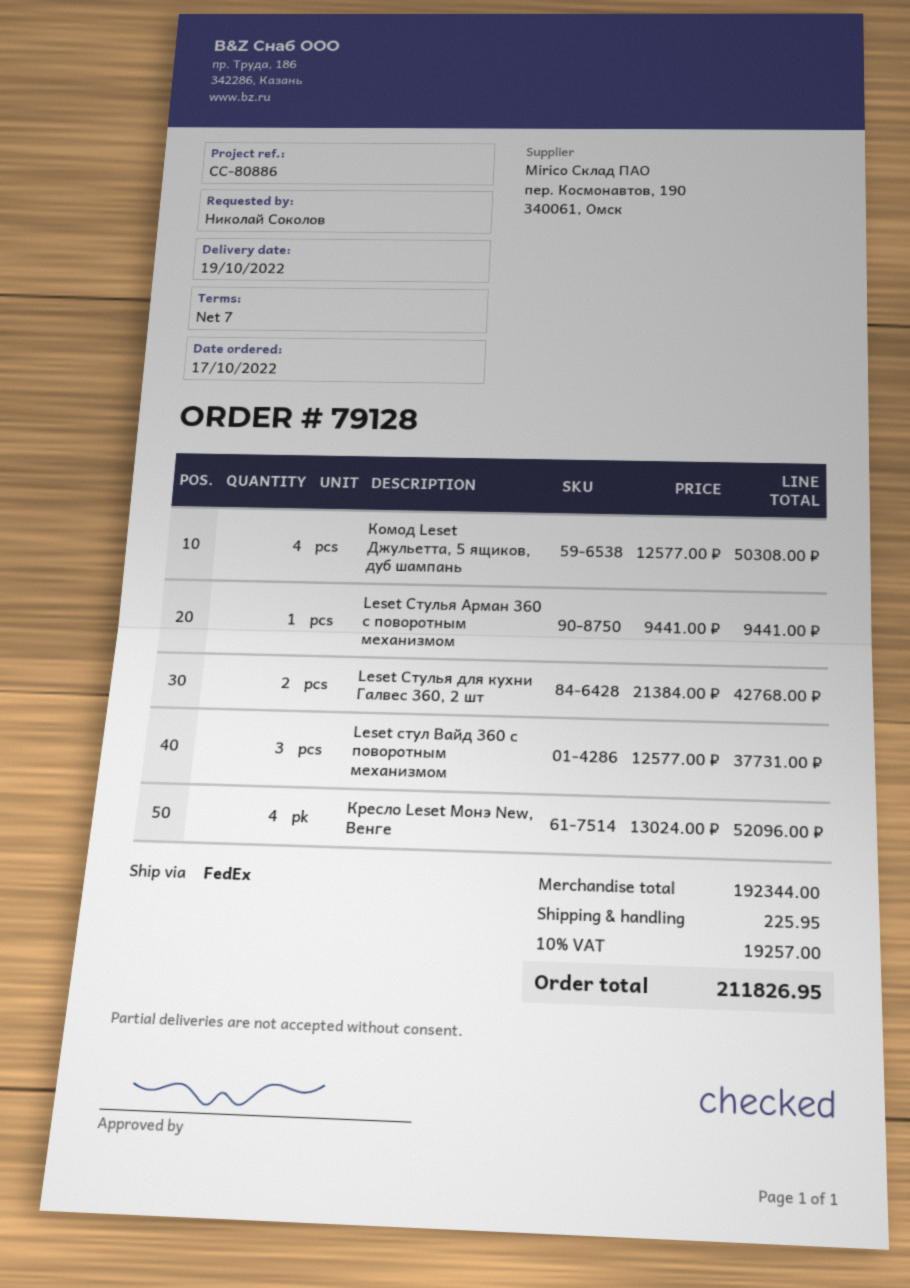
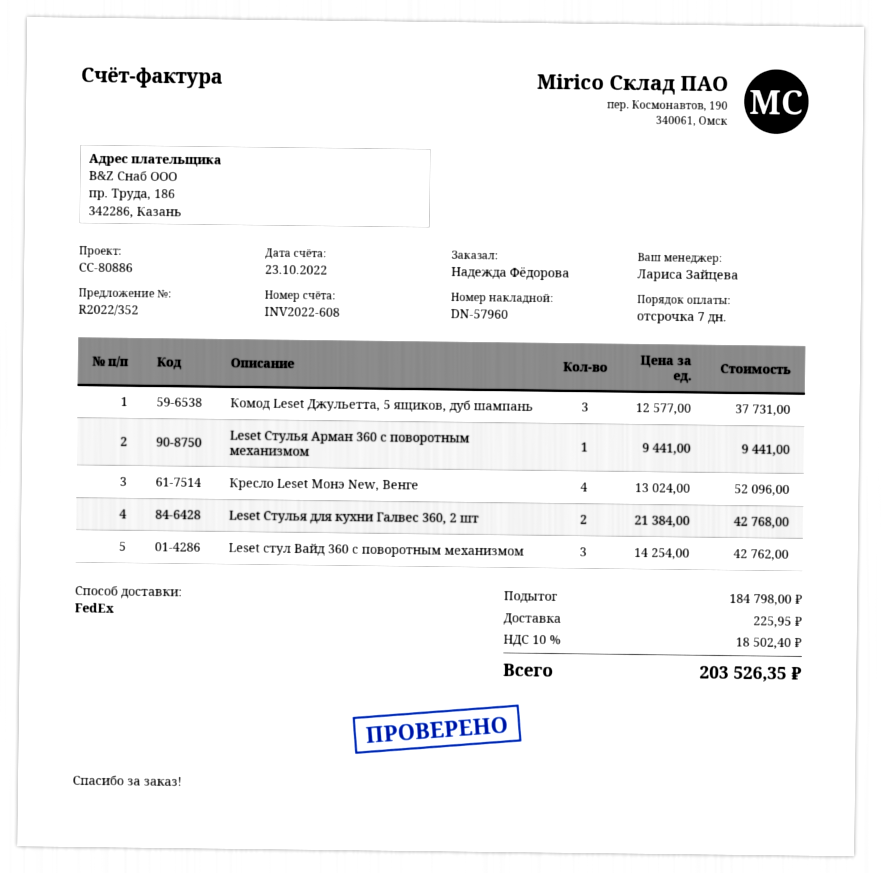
ordered by: Николай Соколов -> Надежда Фёдорова
Комод Leset Джульетта, 5 ящиков, дуб шампань: 4 x 12577.00 = 50308.00 -> 3 x 12577.00 = 37731.00
Leset стул Вайд 360 с поворотным механизмом: 3 x 12577.00 = 37731.00 -> 3 x 14254.00 = 42762.00
subtotal: 192344.00 -> 184798.00
tax: 10% = 19257.00 -> 10% = 18502.40
total: 211826.95 -> 203526.35

